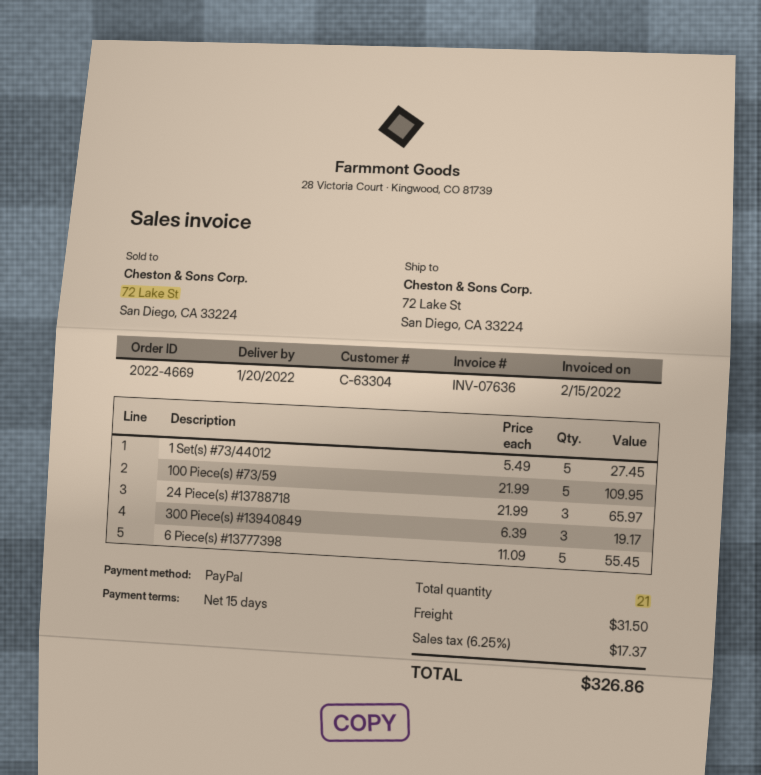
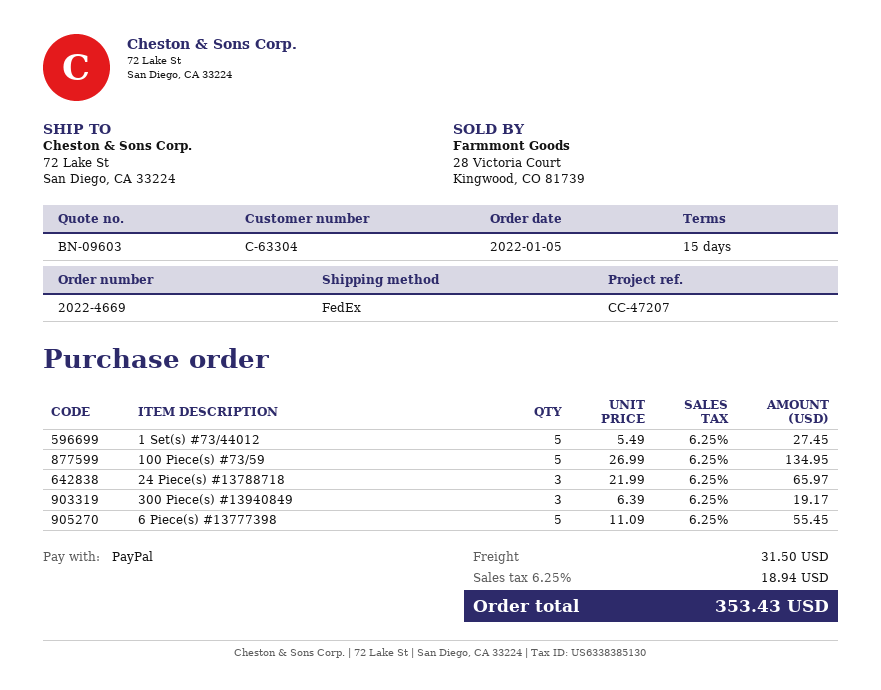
100 Piece(s) #73/59: 5 x 21.99 = 109.95 -> 5 x 26.99 = 134.95
tax: 6.25% = 17.37 -> 6.25% = 18.94
total: 326.86 -> 353.43

